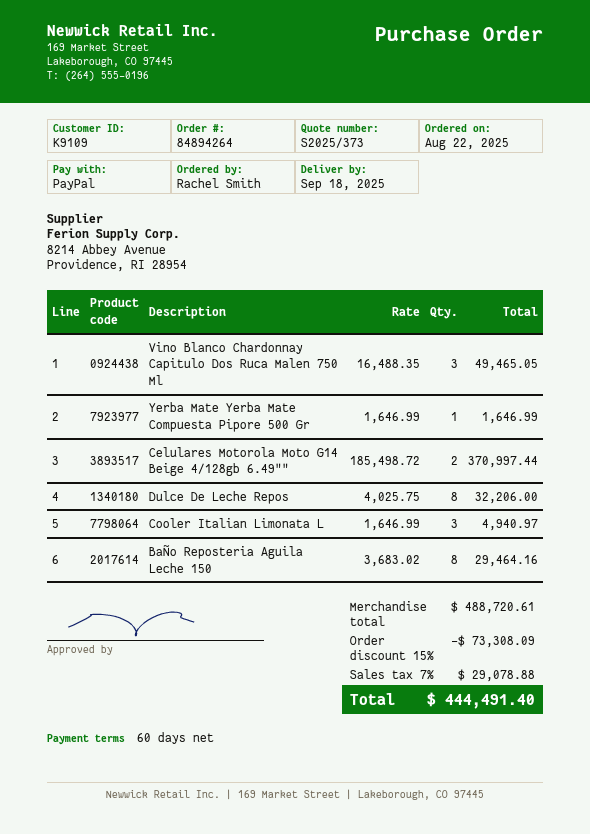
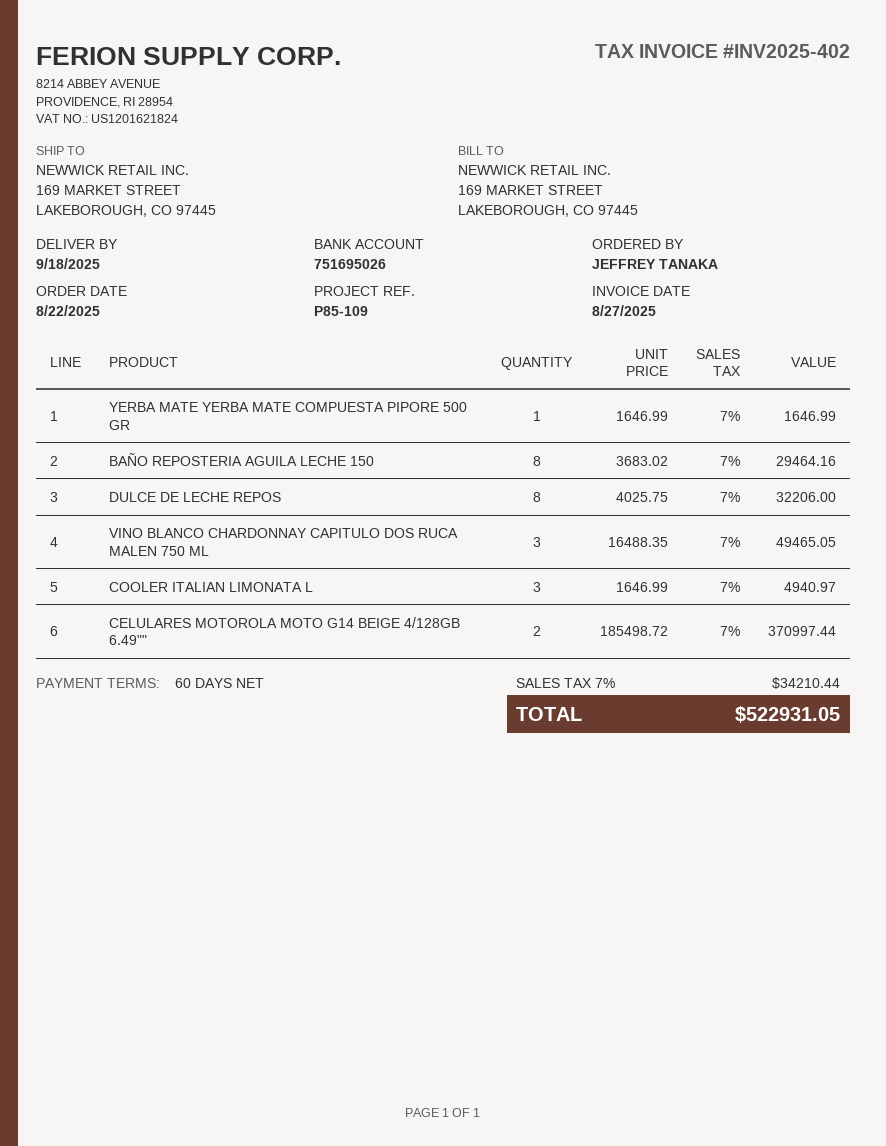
ordered by: Rachel Smith -> JEFFREY TANAKA
discount: 15% = 73308.09 -> none
tax: 7% = 29078.88 -> 7% = 34210.44
total: 444491.40 -> 522931.05

